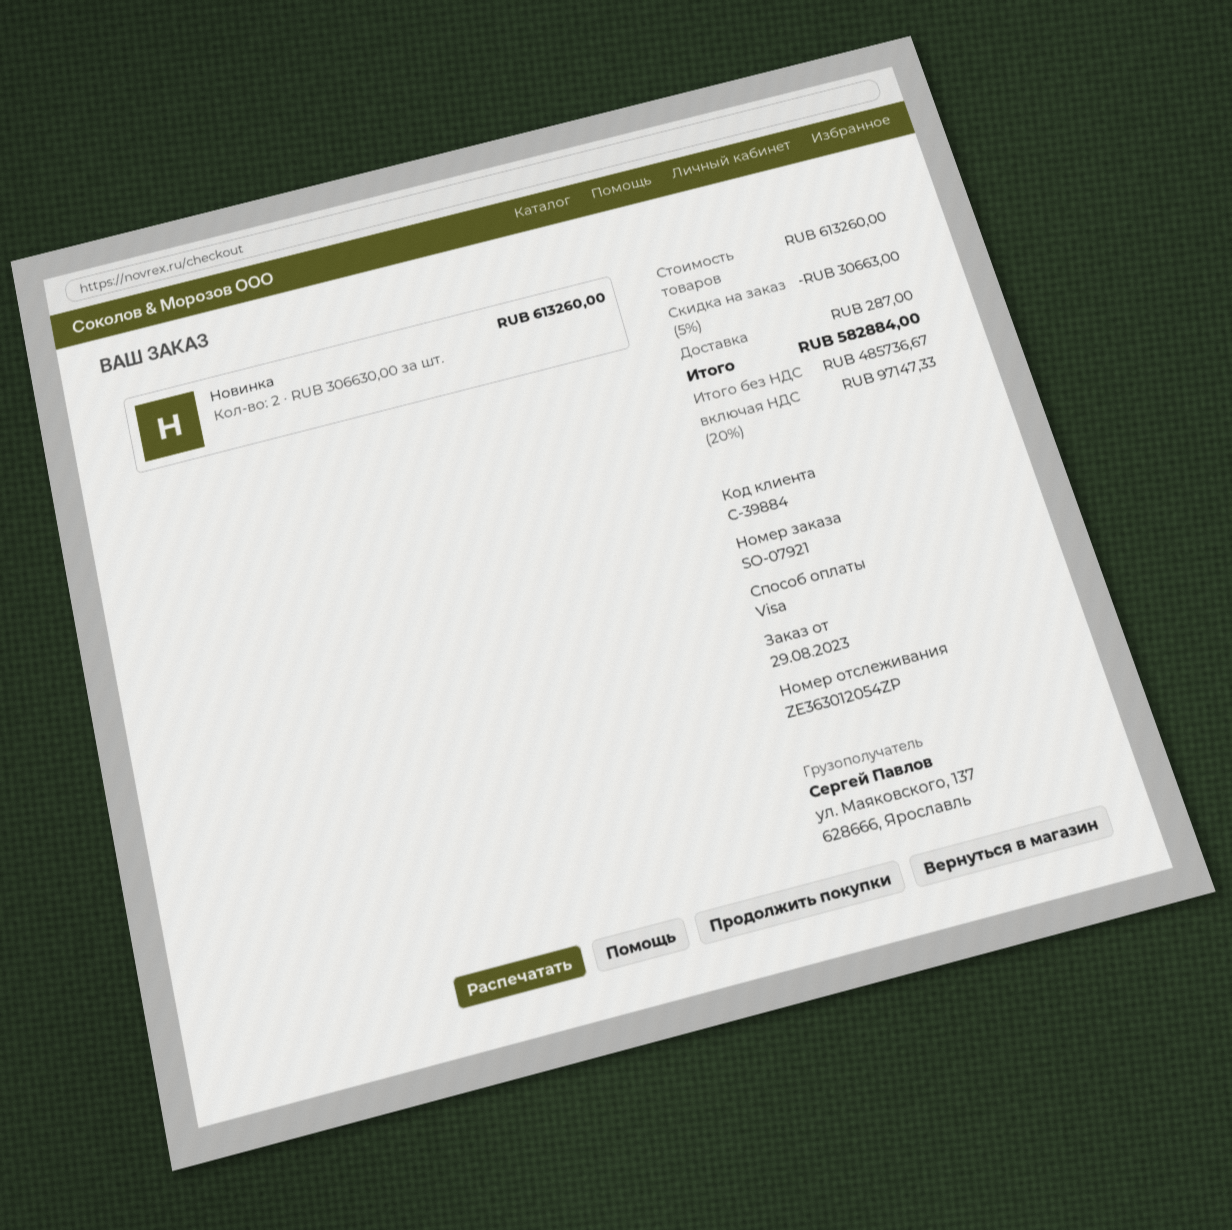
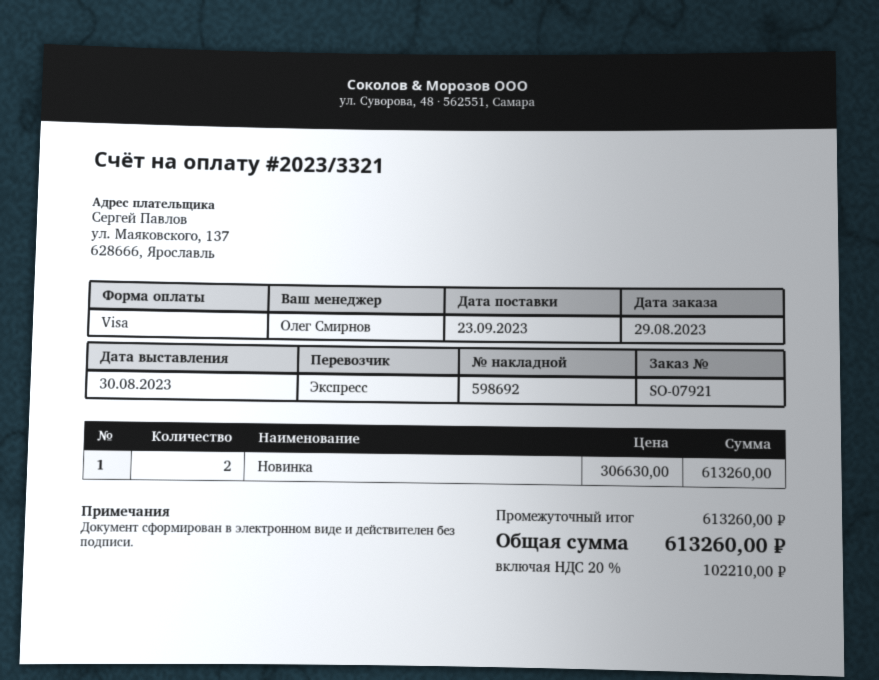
discount: 5% = 30663.00 -> none
shipping: 287.00 -> none
tax: 20% = 97147.33 -> 20% = 102210.00
total: 582884.00 -> 613260.00

